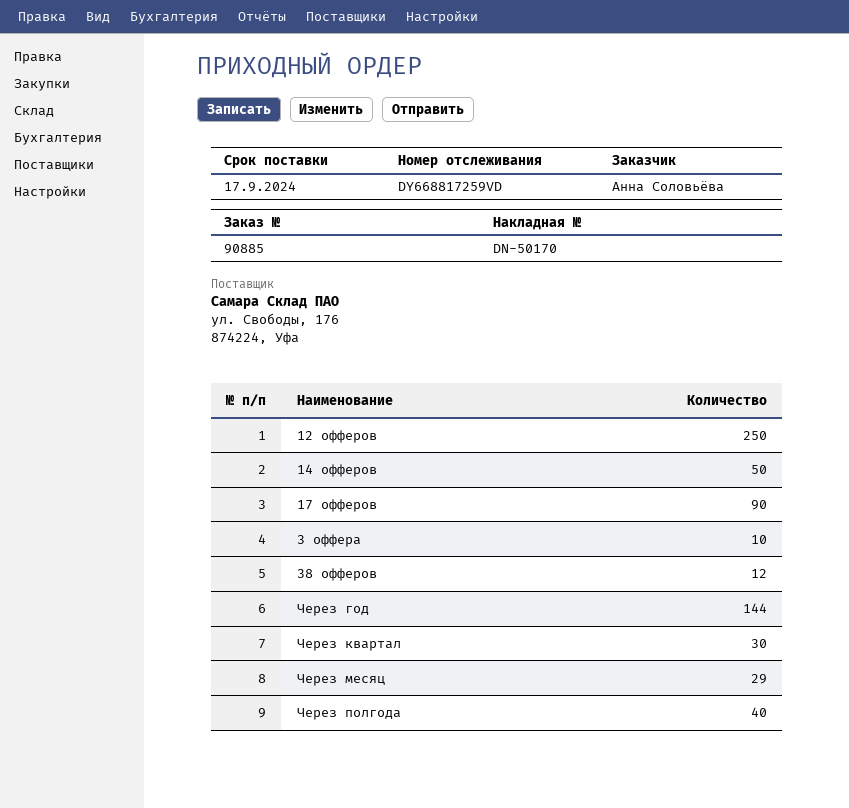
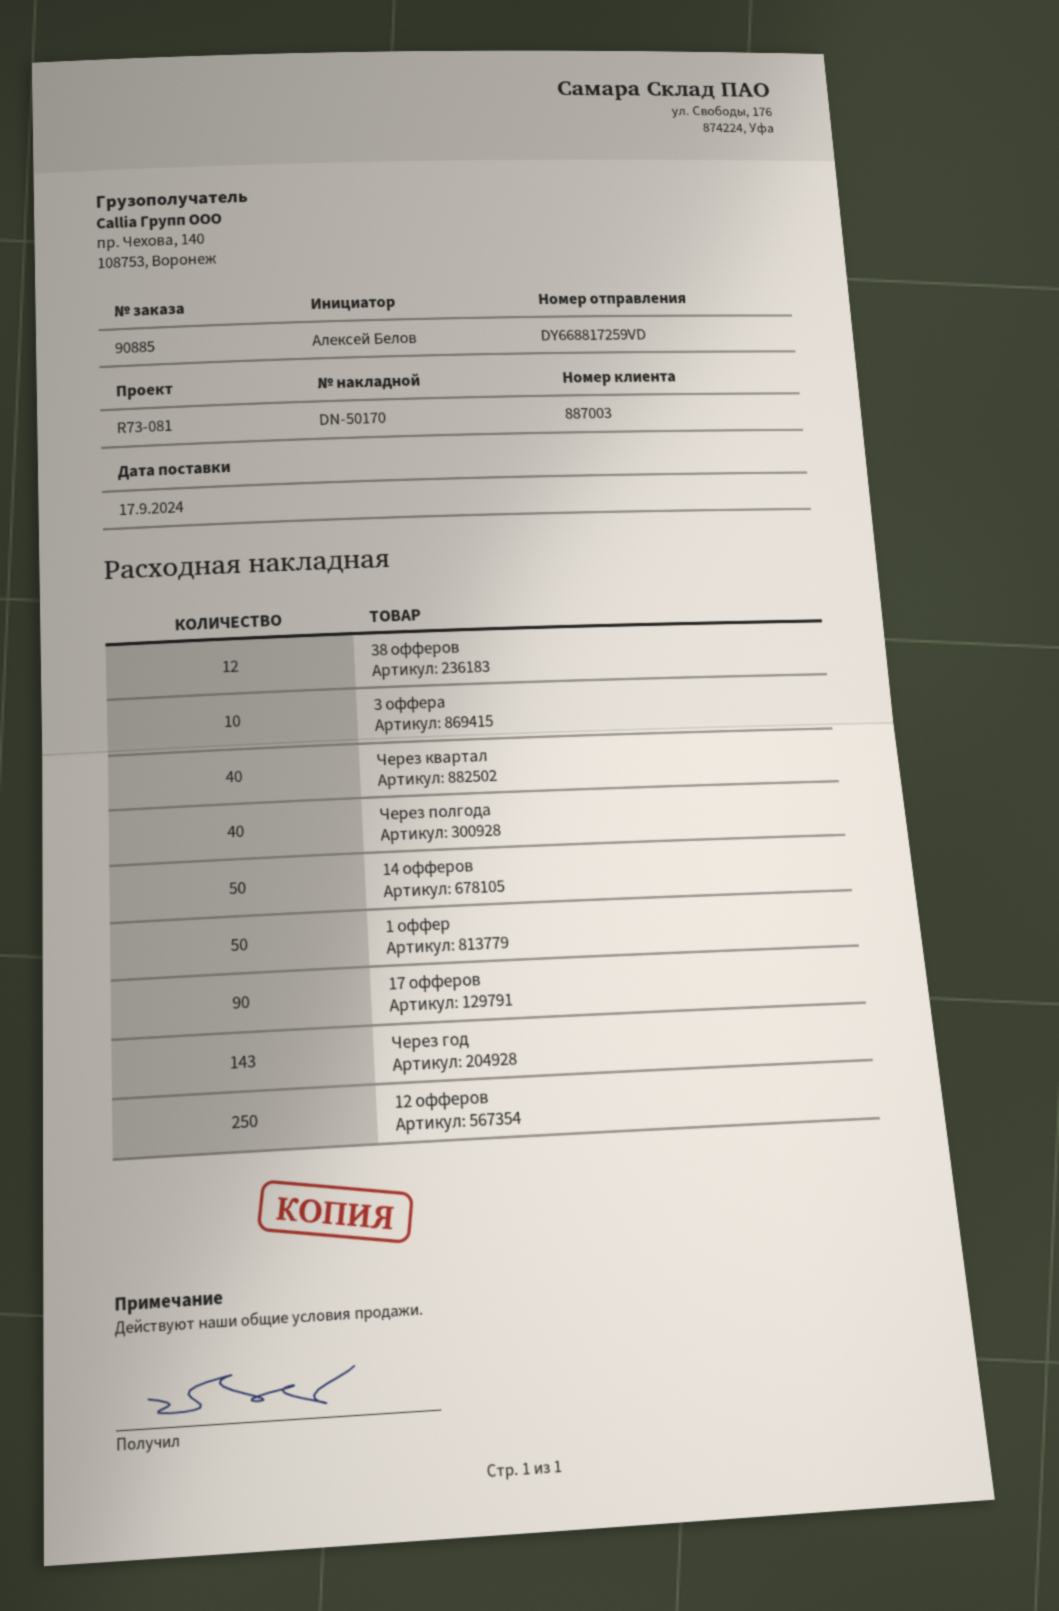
ordered by: Анна Соловьёва -> Алексей Белов
Через год: 144 -> 143
Через квартал: 30 -> 40
Через месяц: 29 -> none
1 оффер: none -> 50

